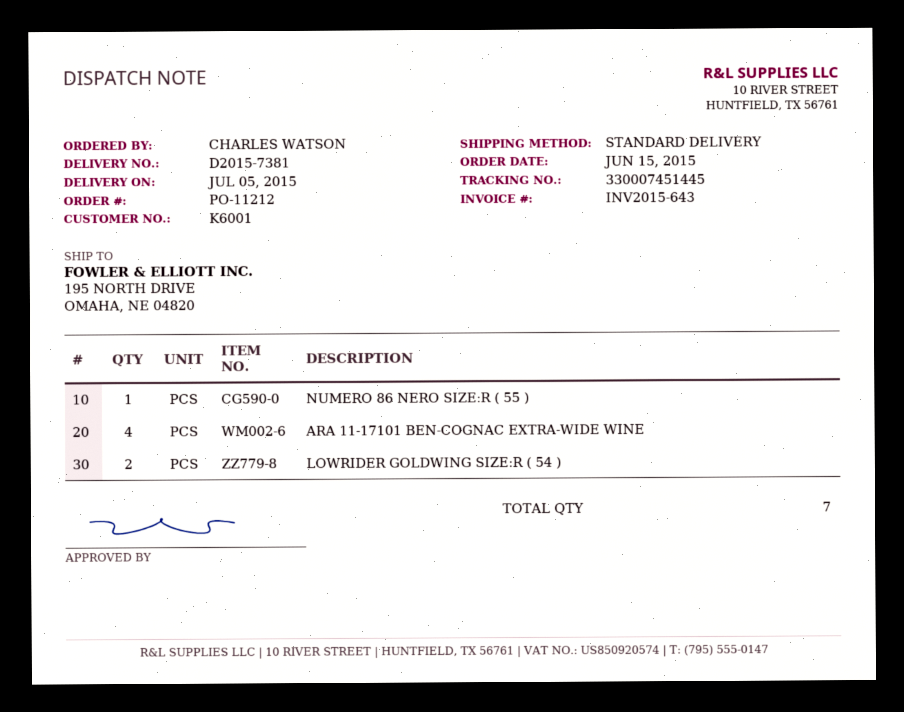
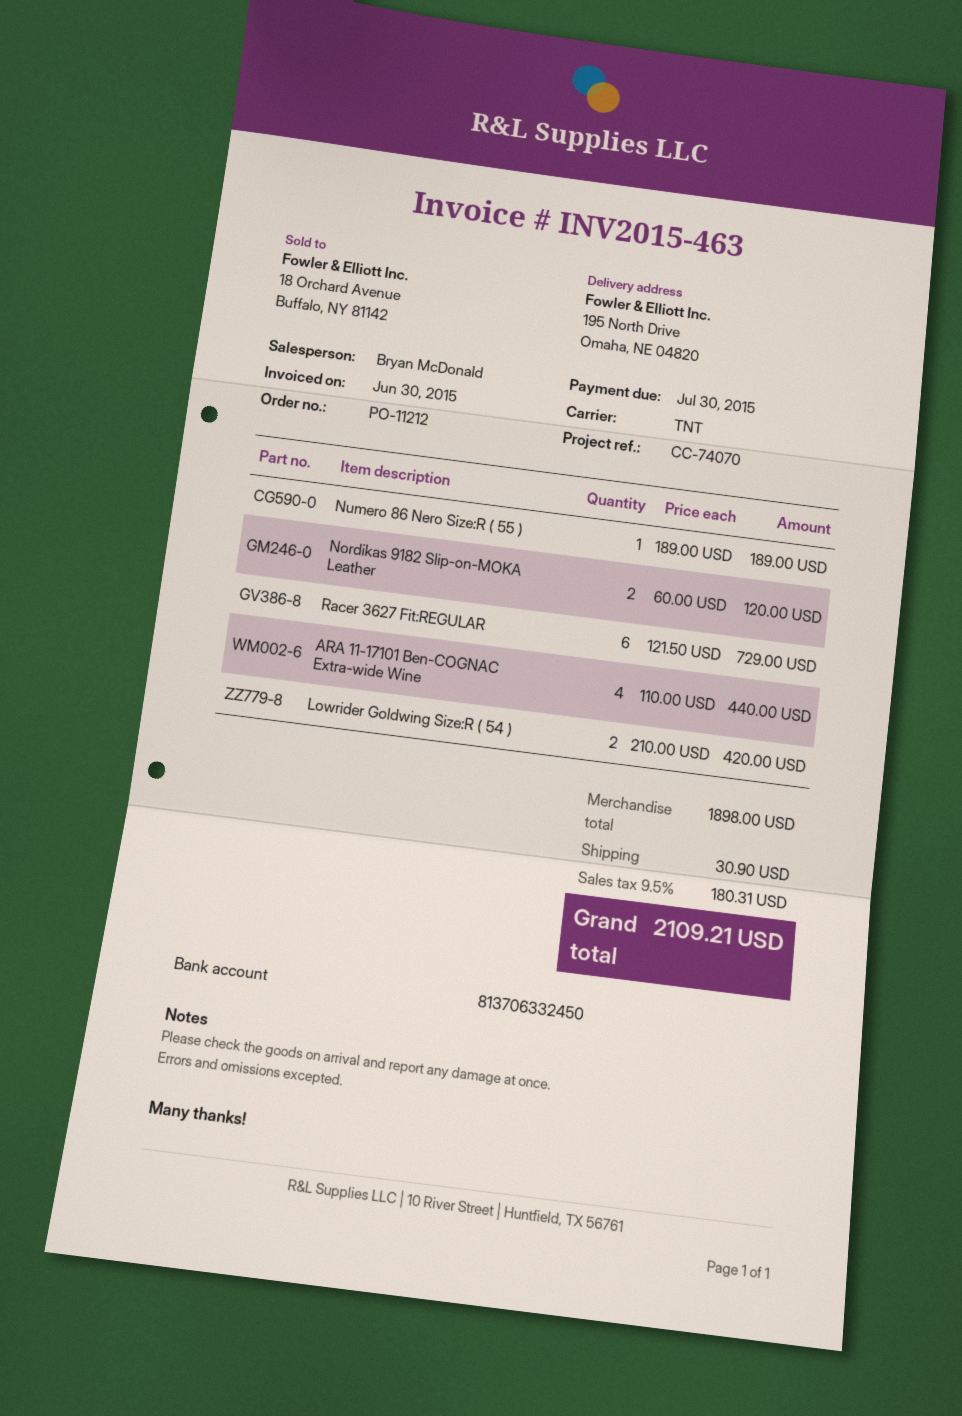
invoice number: INV2015-643 -> INV2015-463
shipping method: standard -> TNT
Nordikas 9182 Slip-on-MOKA Leather: none -> 2
Racer 3627 Fit:REGULAR: none -> 6

